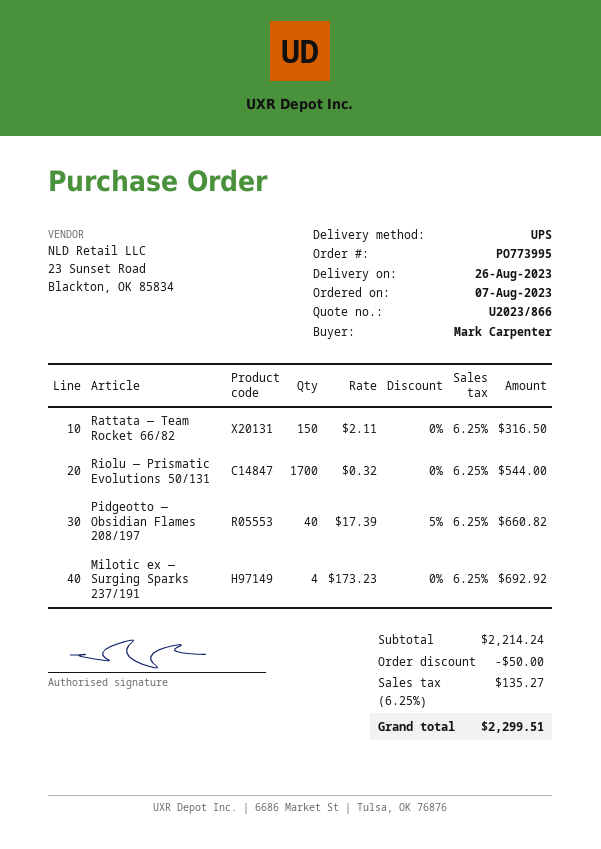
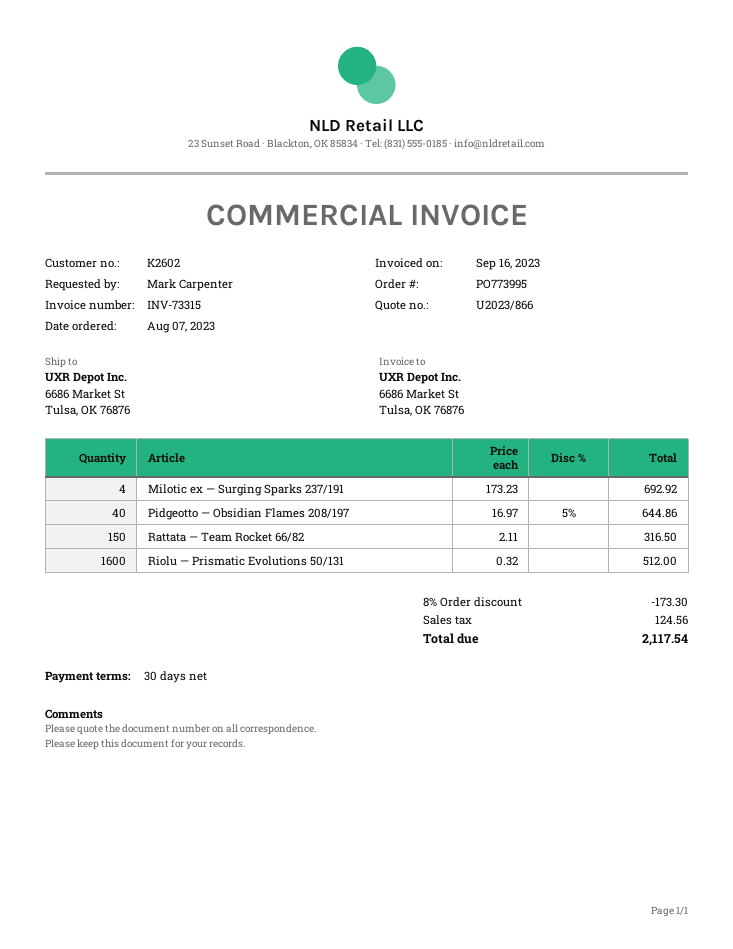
Riolu — Prismatic Evolutions 50/131: 1700 x 0.32 = 544.00 -> 1600 x 0.32 = 512.00
Pidgeotto — Obsidian Flames 208/197: 40 x 17.39 - 5% = 660.82 -> 40 x 16.97 - 5% = 644.86
discount: 50.00 -> 173.30
tax: 135.27 -> 124.56
total: 2299.51 -> 2117.54

